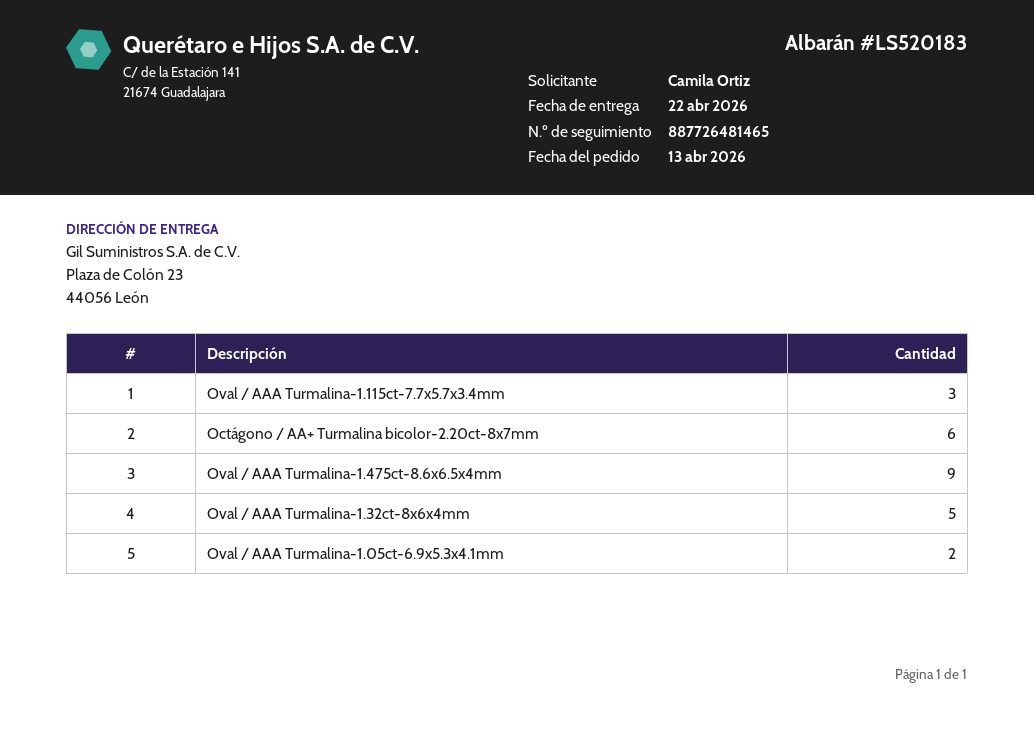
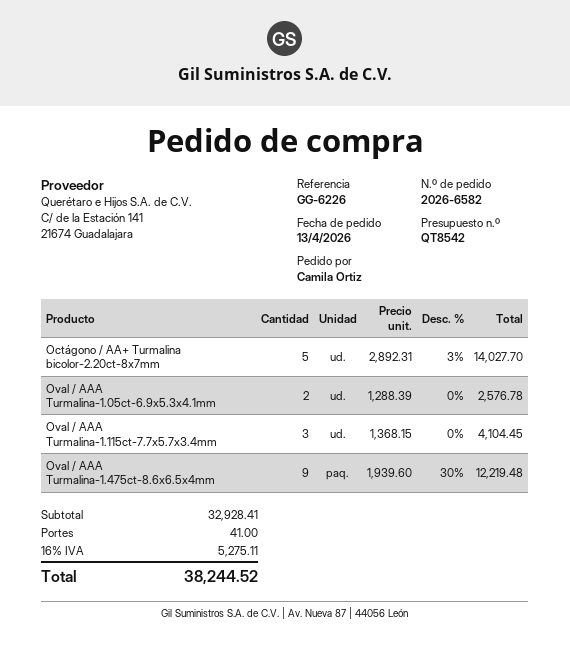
Octágono / AA+ Turmalina bicolor-2.20ct-8x7mm: 6 -> 5
Oval / AAA Turmalina-1.32ct-8x6x4mm: 5 -> none

